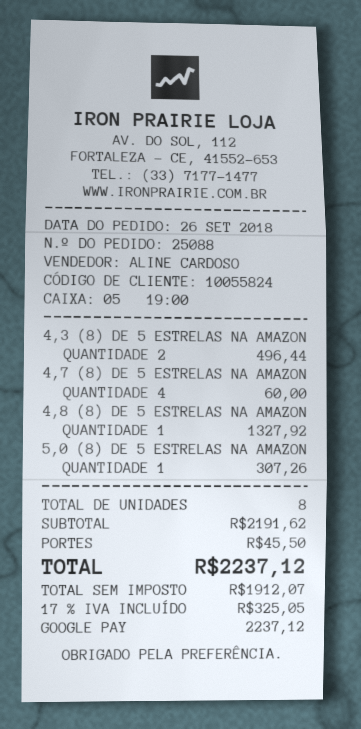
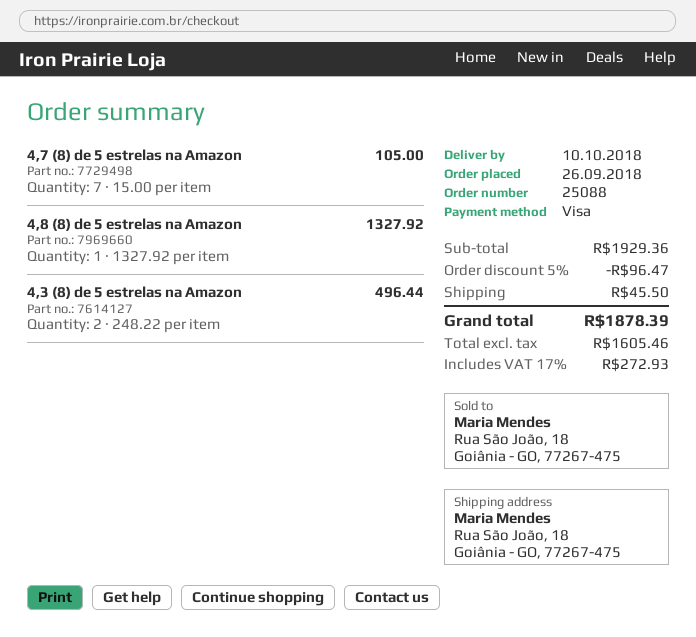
payment method: Google Pay -> Visa
4,7 (8) DE 5 ESTRELAS NA AMAZON: 4 for 60.00 -> 7 for 105.00
5,0 (8) DE 5 ESTRELAS NA AMAZON: 1 for 307.26 -> none
subtotal: 2191.62 -> 1929.36
discount: none -> 5% = 96.47
net: 1912.07 -> 1605.46
tax: 17% = 325.05 -> 17% = 272.93
total: 2237.12 -> 1878.39

